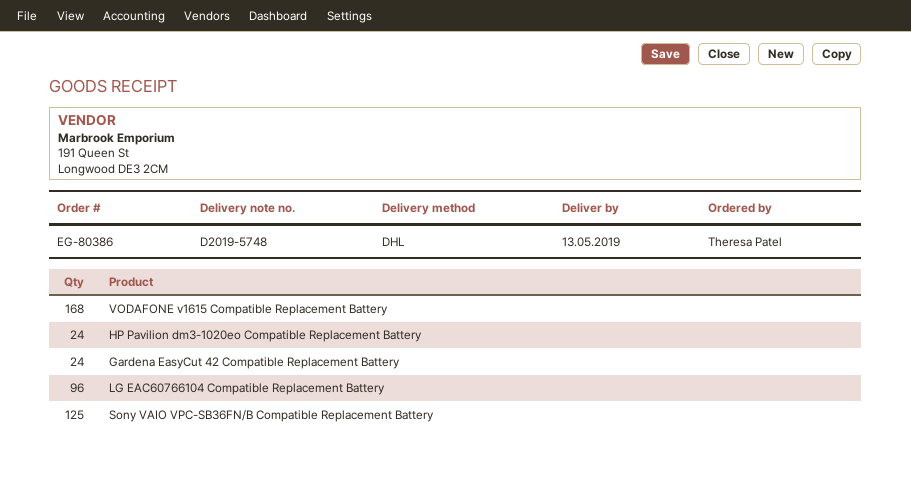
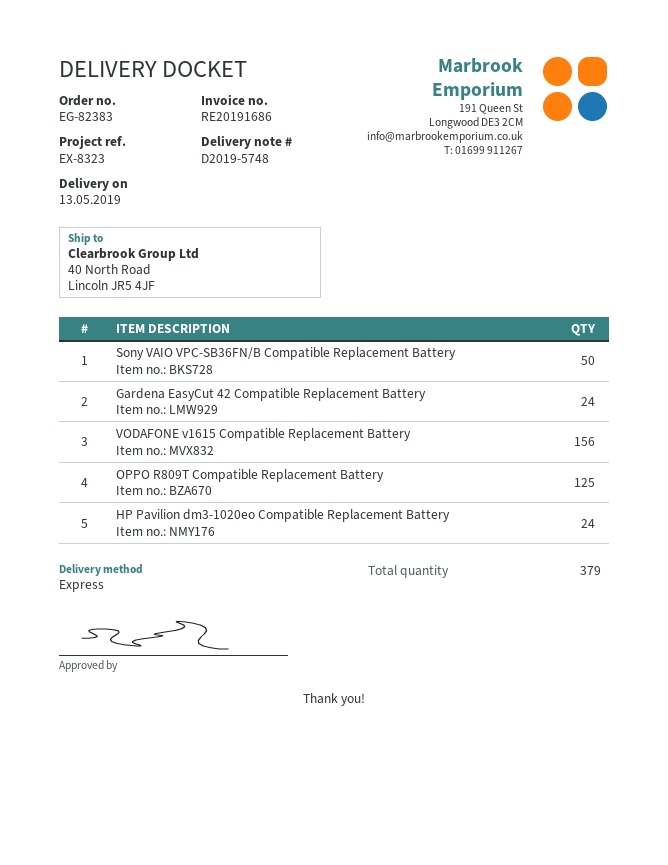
order number: EG-80386 -> EG-82383
shipping method: DHL -> express
VODAFONE v1615 Compatible Replacement Battery: 168 -> 156
LG EAC60766104 Compatible Replacement Battery: 96 -> none
Sony VAIO VPC-SB36FN/B Compatible Replacement Battery: 125 -> 50
OPPO R809T Compatible Replacement Battery: none -> 125

